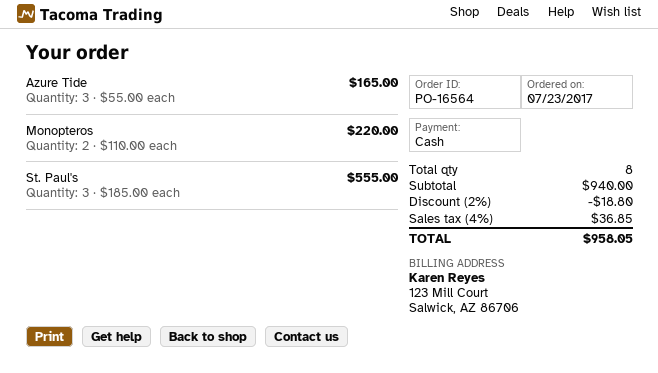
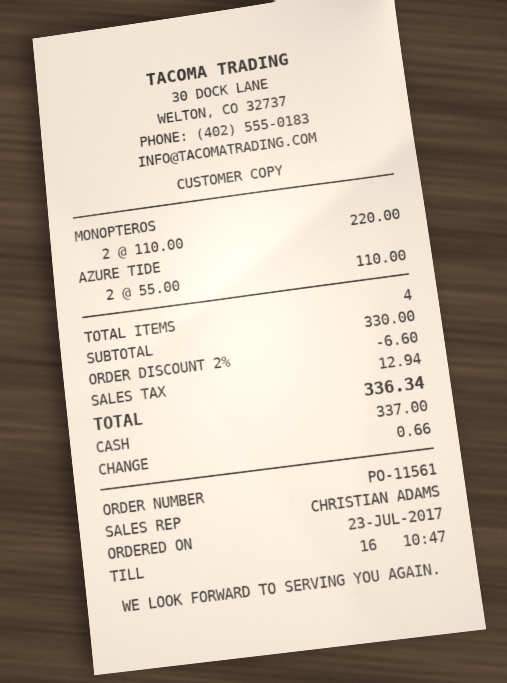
order number: PO-16564 -> PO-11561
Azure Tide: 3 x 55.00 = 165.00 -> 2 x 55.00 = 110.00
St. Paul's: 3 x 185.00 = 555.00 -> none
total quantity: 8 -> 4
subtotal: 940.00 -> 330.00
discount: 2% = 18.80 -> 2% = 6.60
tax: 36.85 -> 12.94
total: 958.05 -> 336.34

